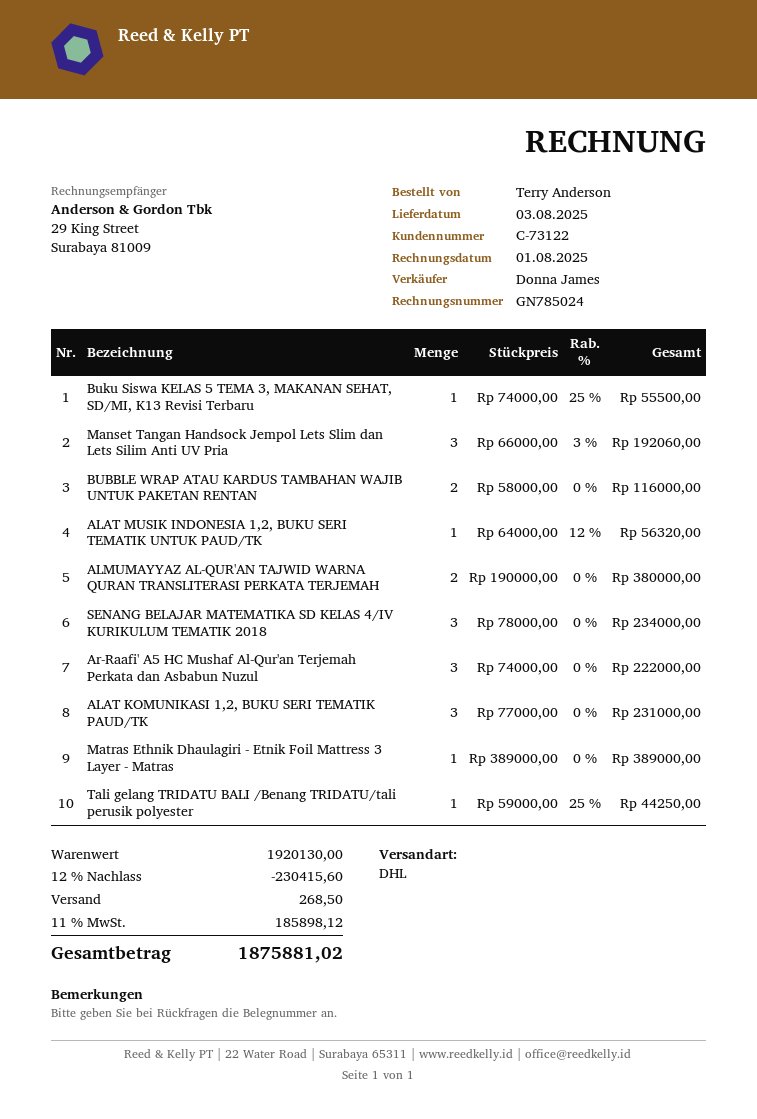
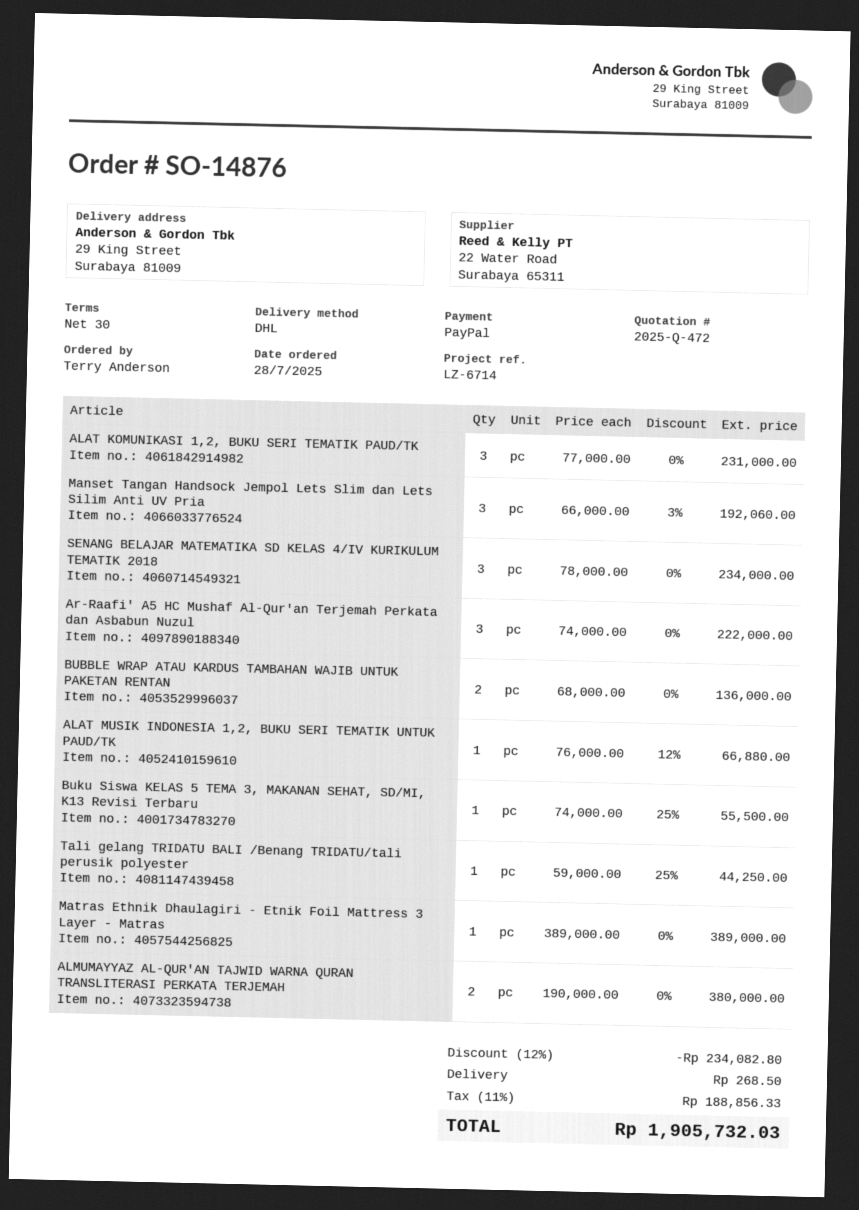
BUBBLE WRAP ATAU KARDUS TAMBAHAN WAJIB UNTUK PAKETAN RENTAN: 2 x 58000.00 = 116000.00 -> 2 x 68000.00 = 136000.00
ALAT MUSIK INDONESIA 1,2, BUKU SERI TEMATIK UNTUK PAUD/TK: 1 x 64000.00 - 12% = 56320.00 -> 1 x 76000.00 - 12% = 66880.00
discount: 12% = 230415.60 -> 12% = 234082.80
tax: 11% = 185898.12 -> 11% = 188856.33
total: 1875881.02 -> 1905732.03

